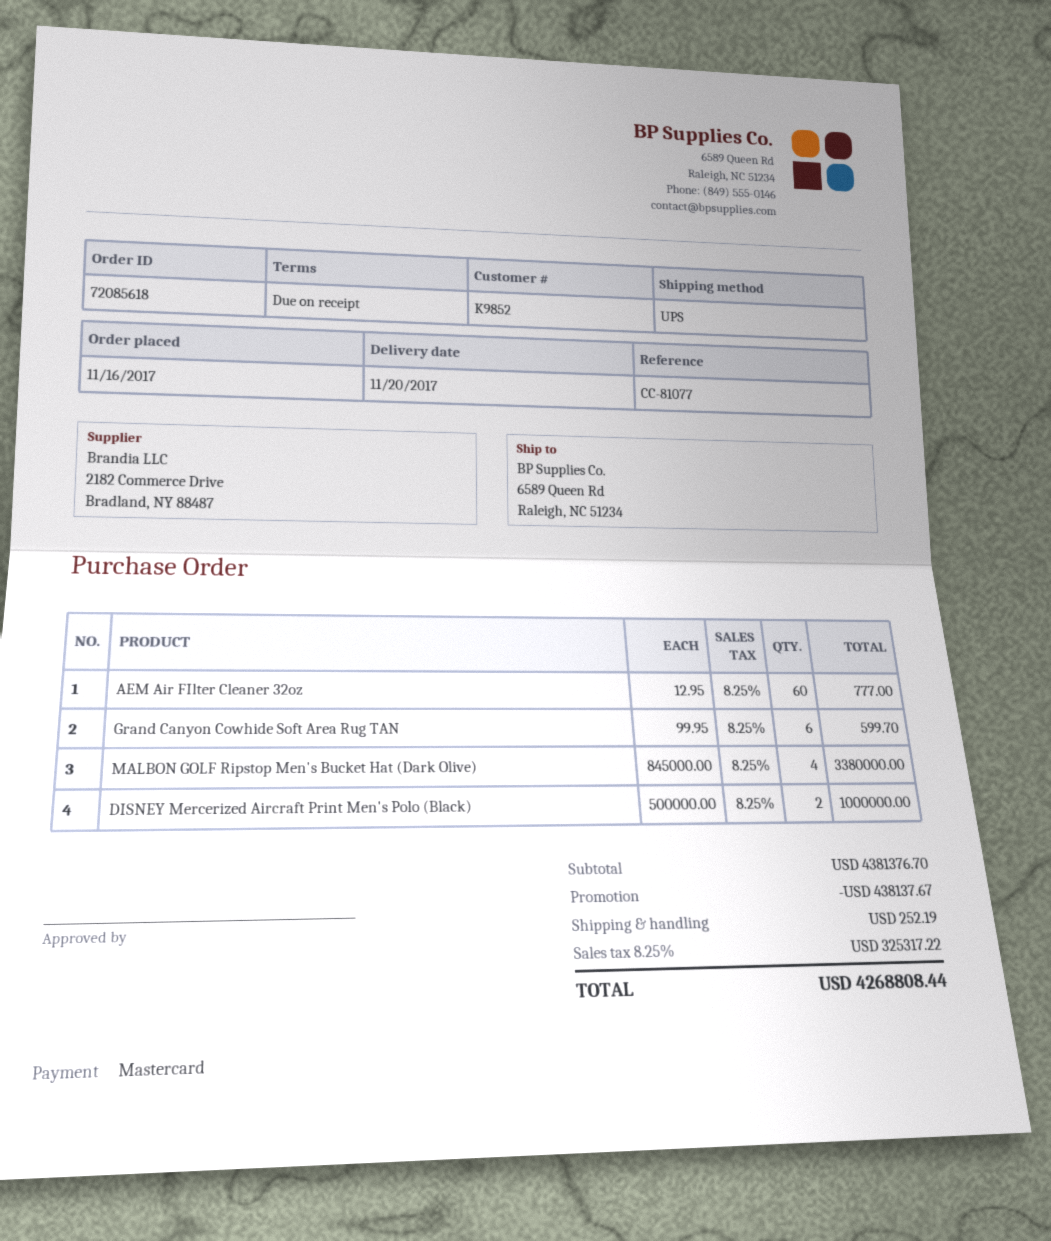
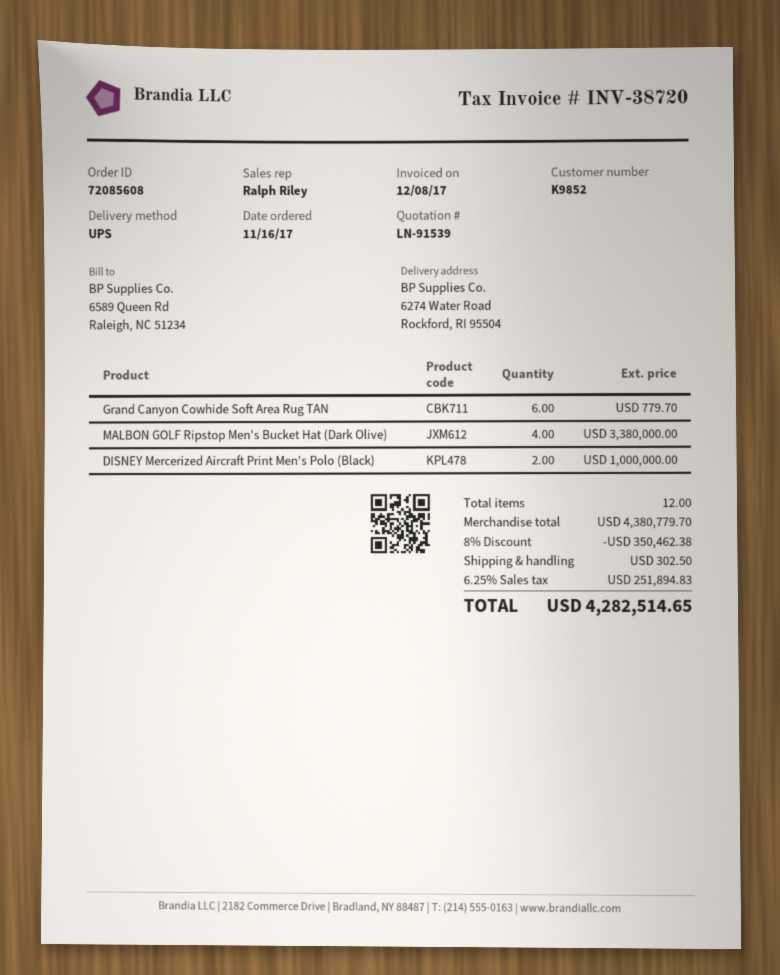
order number: 72085618 -> 72085608
ship to: 6589 Queen Rd, Raleigh, NC 51234 -> 6274 Water Road, Rockford, RI 95504
AEM Air FIlter Cleaner 32oz: 60 for 777.00 -> none
Grand Canyon Cowhide Soft Area Rug TAN: 6 for 599.70 -> 6 for 779.70
subtotal: 4381376.70 -> 4380779.70
discount: 438137.67 -> 350462.38
shipping: 252.19 -> 302.50
tax: 8.25% = 325317.22 -> 6.25% = 251894.83
total: 4268808.44 -> 4282514.65

